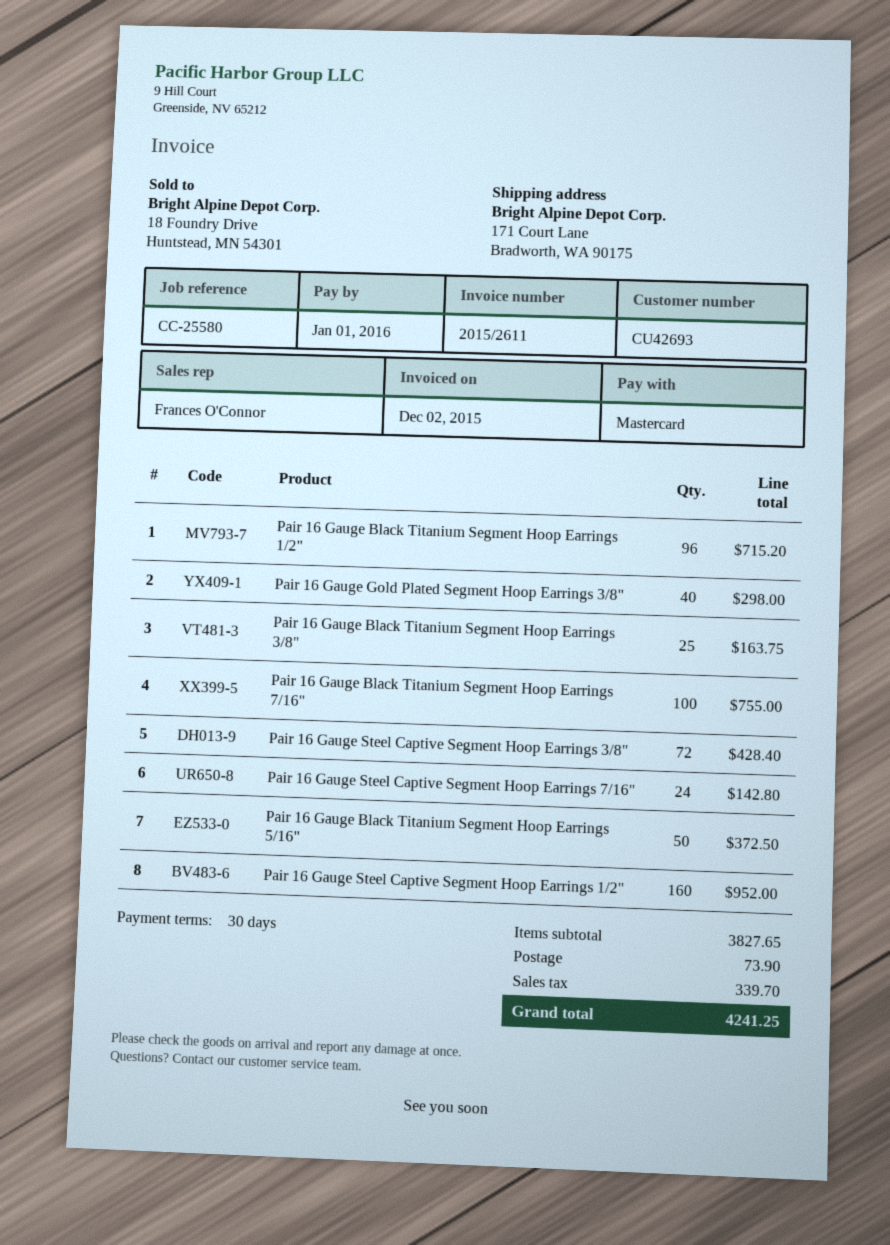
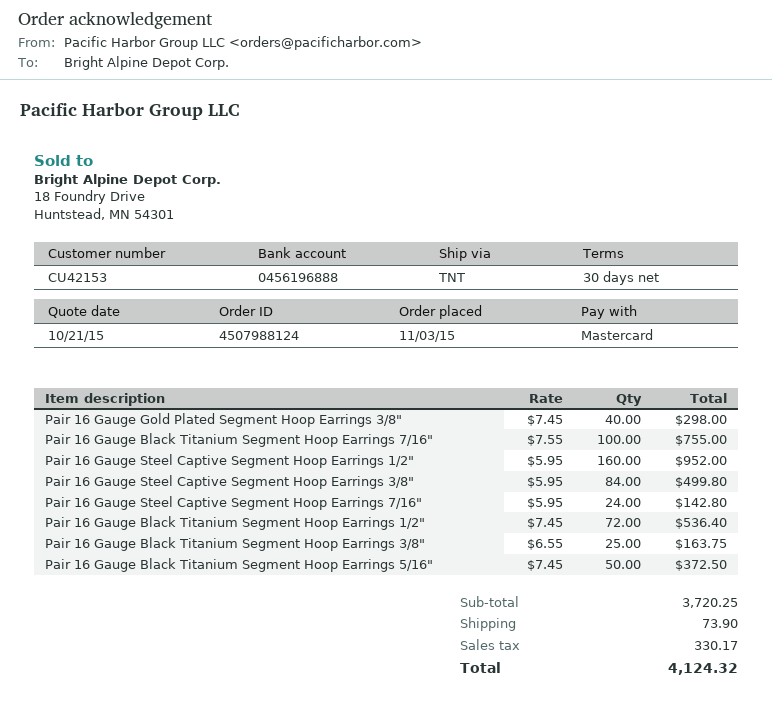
customer number: CU42693 -> CU42153
Pair 16 Gauge Black Titanium Segment Hoop Earrings 1/2": 96 for 715.20 -> 72 for 536.40
Pair 16 Gauge Steel Captive Segment Hoop Earrings 3/8": 72 for 428.40 -> 84 for 499.80
subtotal: 3827.65 -> 3720.25
tax: 339.70 -> 330.17
total: 4241.25 -> 4124.32

